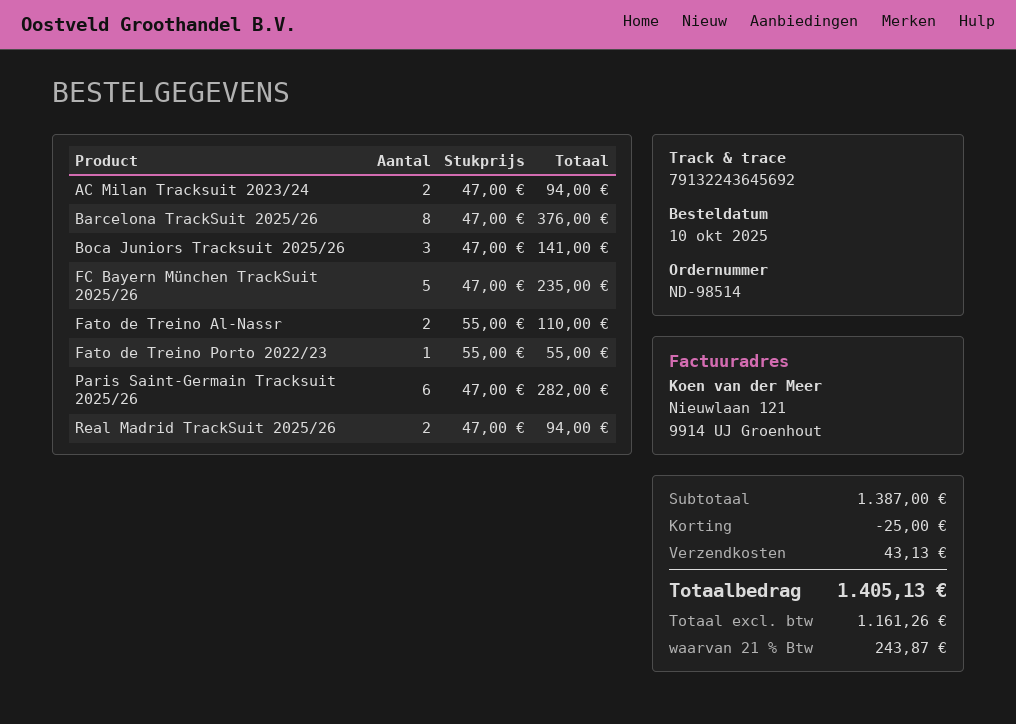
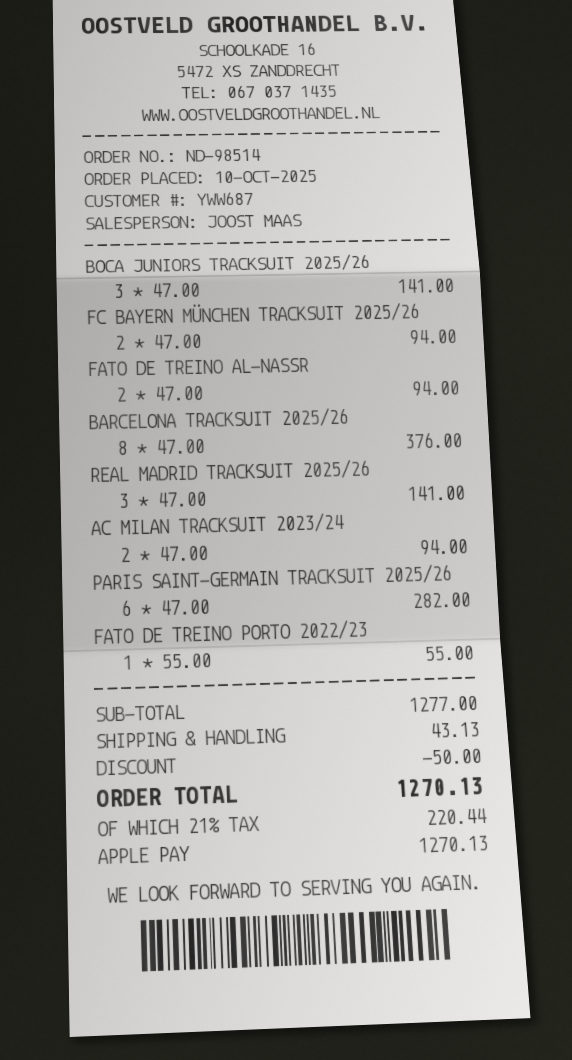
FC Bayern München TrackSuit 2025/26: 5 x 47.00 = 235.00 -> 2 x 47.00 = 94.00
Fato de Treino Al-Nassr: 2 x 55.00 = 110.00 -> 2 x 47.00 = 94.00
Real Madrid TrackSuit 2025/26: 2 x 47.00 = 94.00 -> 3 x 47.00 = 141.00
subtotal: 1387.00 -> 1277.00
discount: 25.00 -> 50.00
tax: 21% = 243.87 -> 21% = 220.44
total: 1405.13 -> 1270.13

